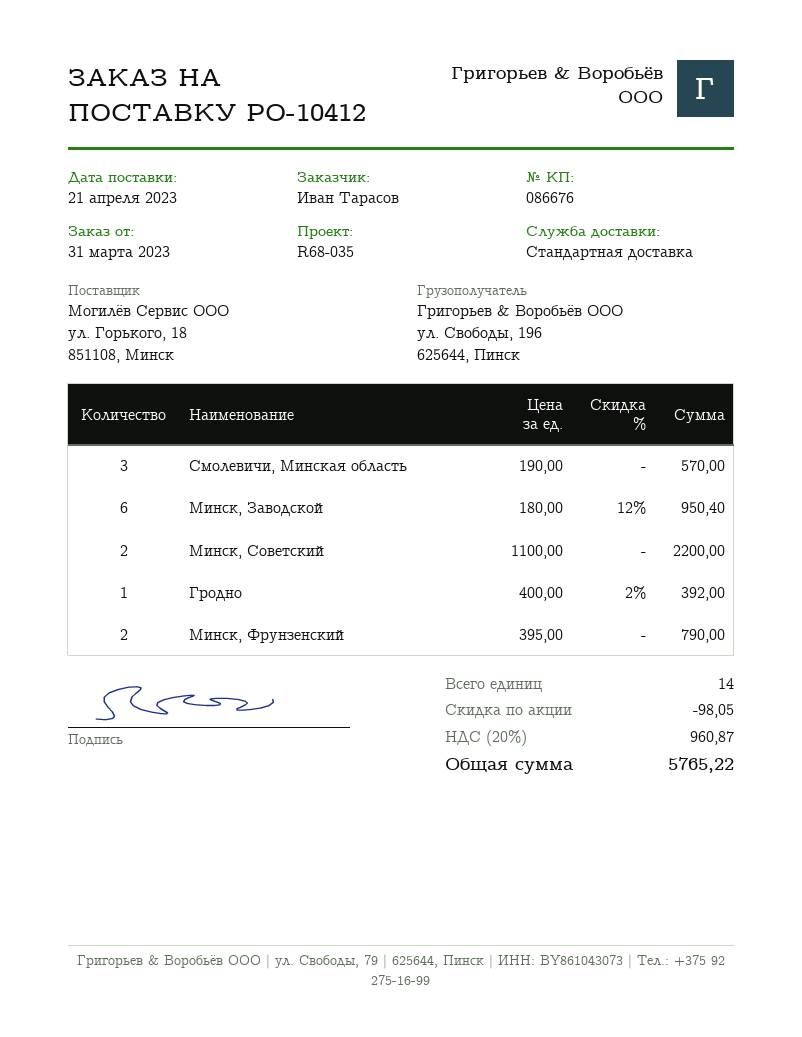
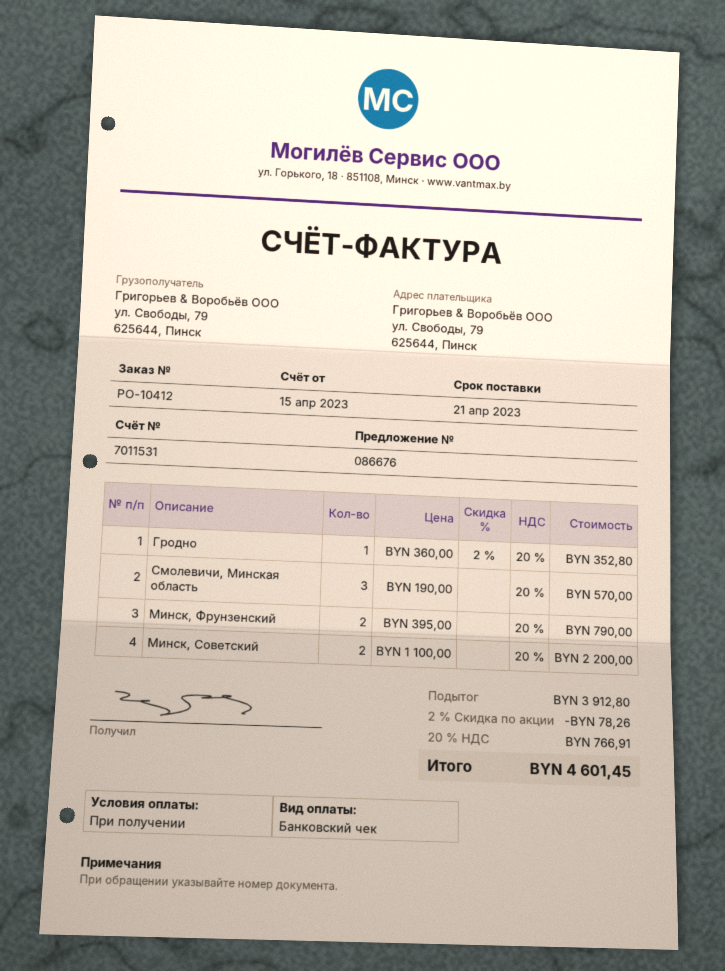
ship to: ул. Свободы, 196, 625644, Пинск -> ул. Свободы, 79, 625644, Пинск
Минск, Заводской: 6 x 180.00 - 12% = 950.40 -> none
Гродно: 1 x 400.00 - 2% = 392.00 -> 1 x 360.00 - 2% = 352.80
discount: 98.05 -> 78.26
tax: 20% = 960.87 -> 20% = 766.91
total: 5765.22 -> 4601.45

